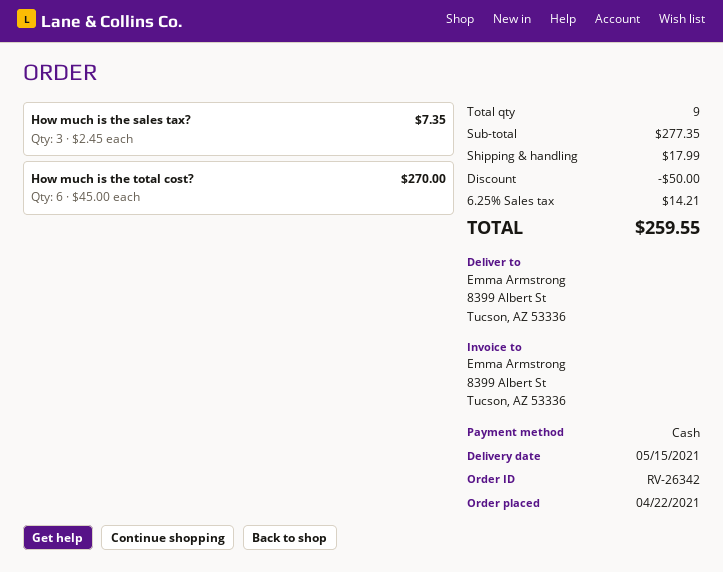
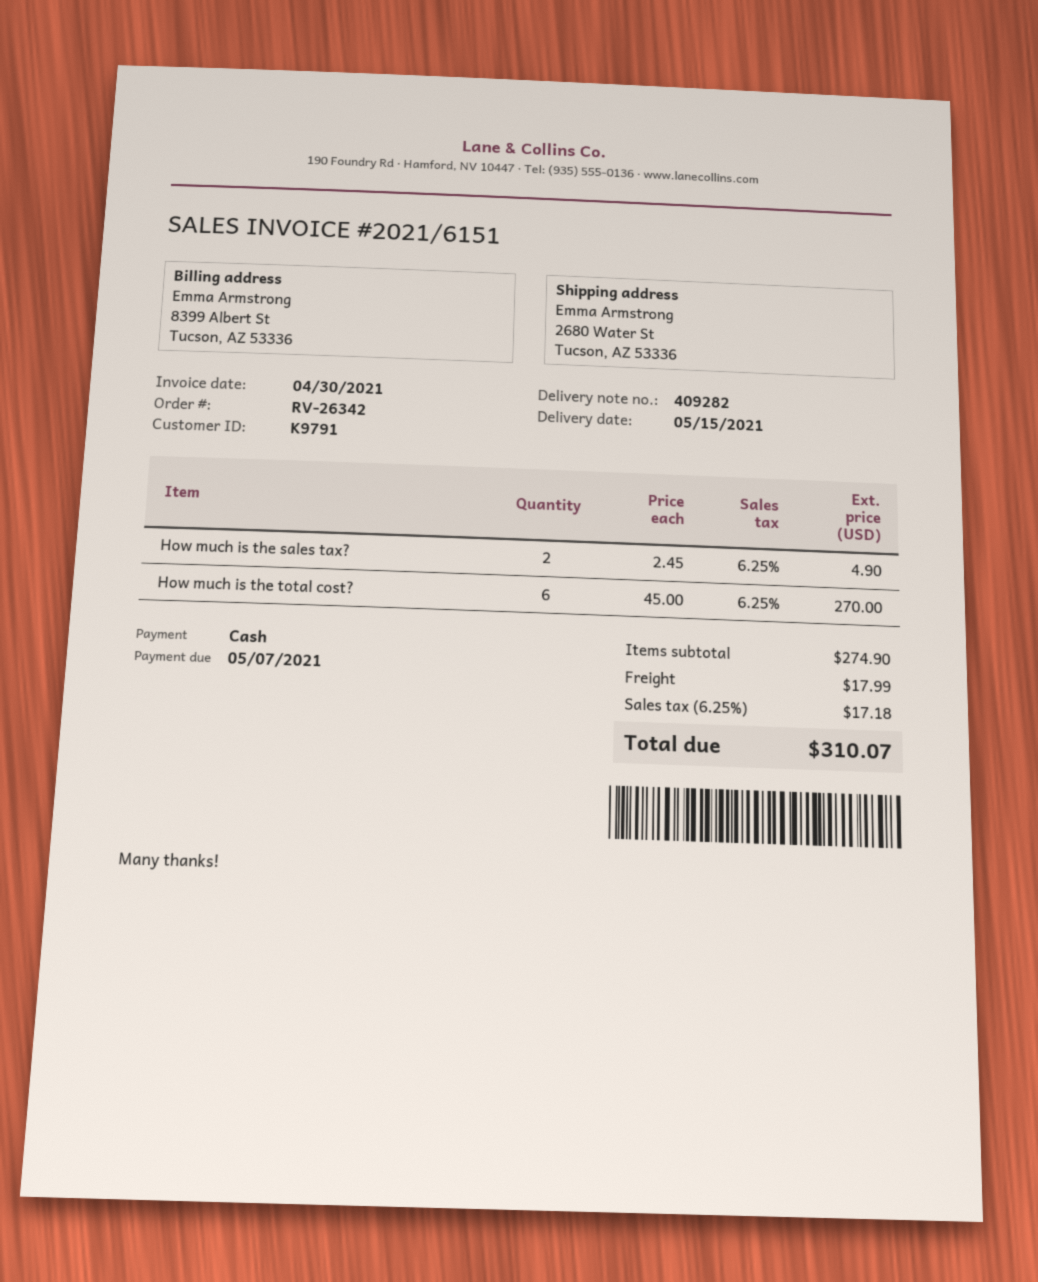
ship to: 8399 Albert St, Tucson, AZ 53336 -> 2680 Water St, Tucson, AZ 53336
How much is the sales tax?: 3 x 2.45 = 7.35 -> 2 x 2.45 = 4.90
subtotal: 277.35 -> 274.90
discount: 50.00 -> none
tax: 6.25% = 14.21 -> 6.25% = 17.18
total: 259.55 -> 310.07

